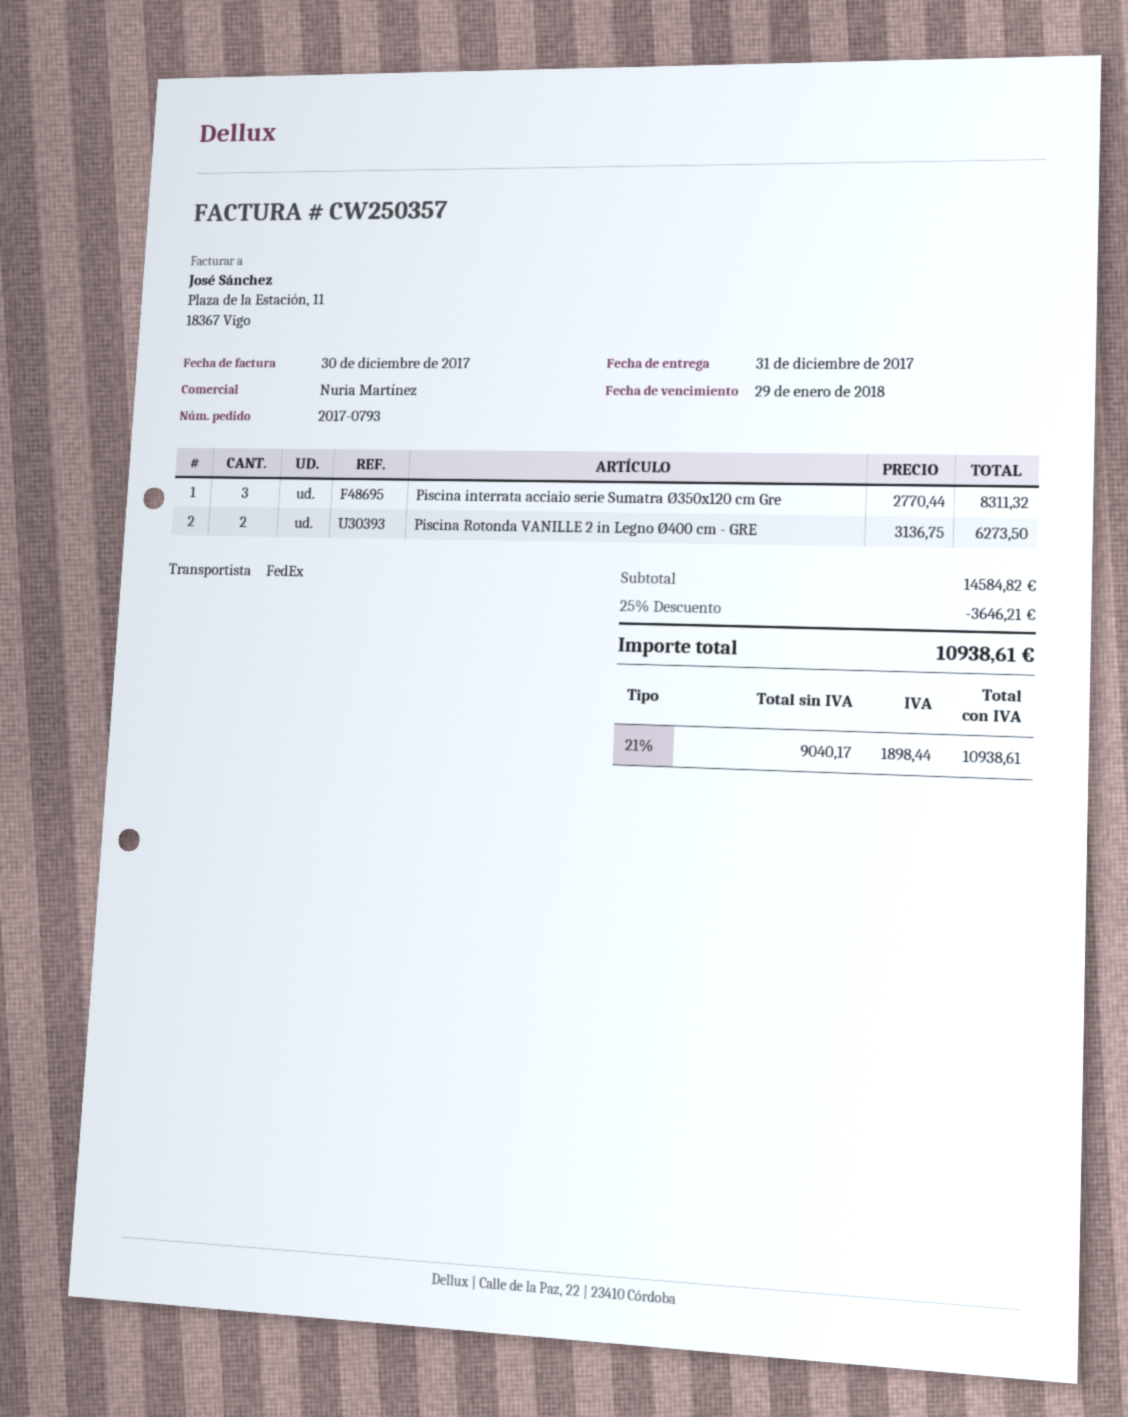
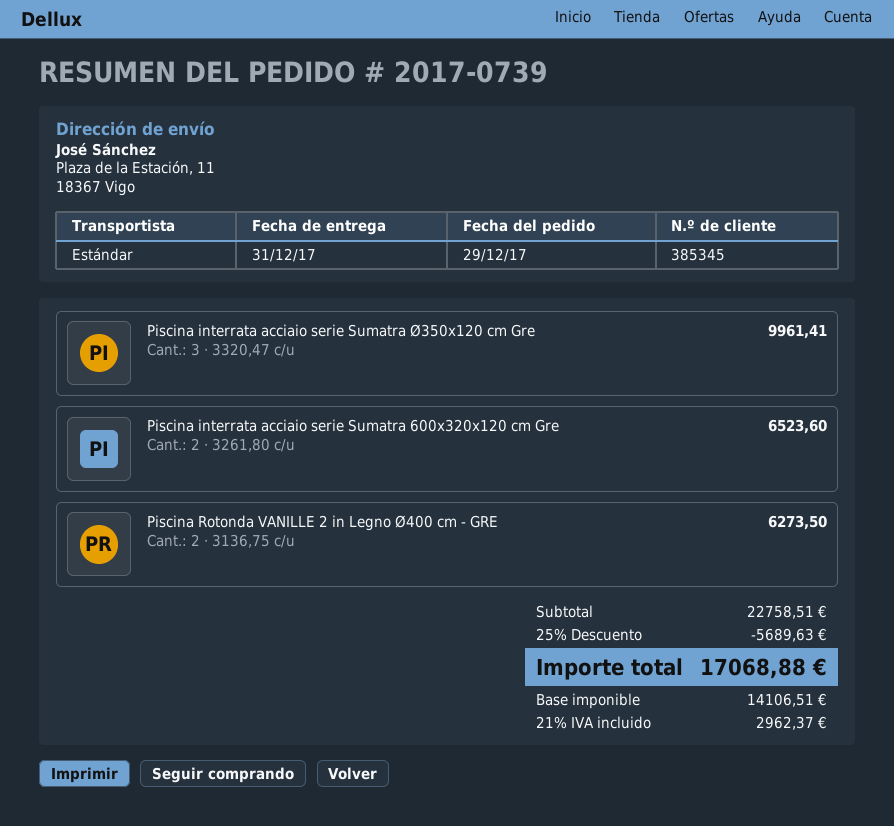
order number: 2017-0793 -> 2017-0739
shipping method: FedEx -> standard
Piscina interrata acciaio serie Sumatra Ø350x120 cm Gre: 3 x 2770.44 = 8311.32 -> 3 x 3320.47 = 9961.41
Piscina interrata acciaio serie Sumatra 600x320x120 cm Gre: none -> 2 x 3261.80 = 6523.60
subtotal: 14584.82 -> 22758.51
discount: 25% = 3646.21 -> 25% = 5689.63
net: 9040.17 -> 14106.51
tax: 21% = 1898.44 -> 21% = 2962.37
total: 10938.61 -> 17068.88

